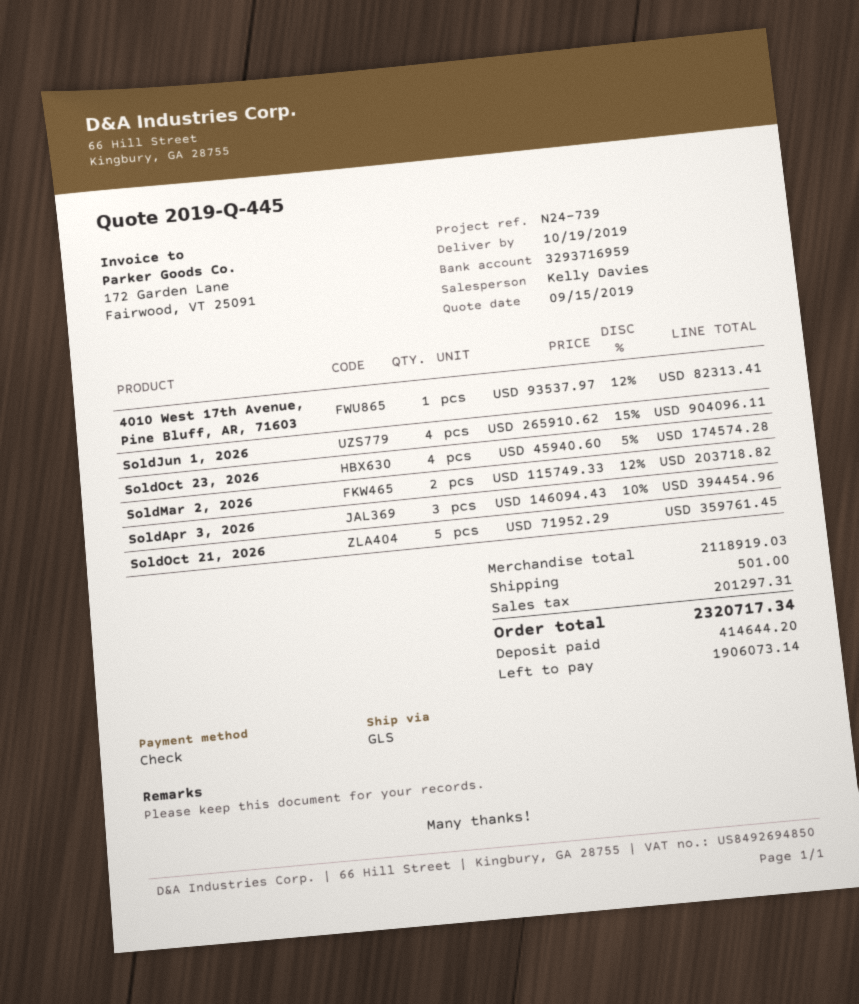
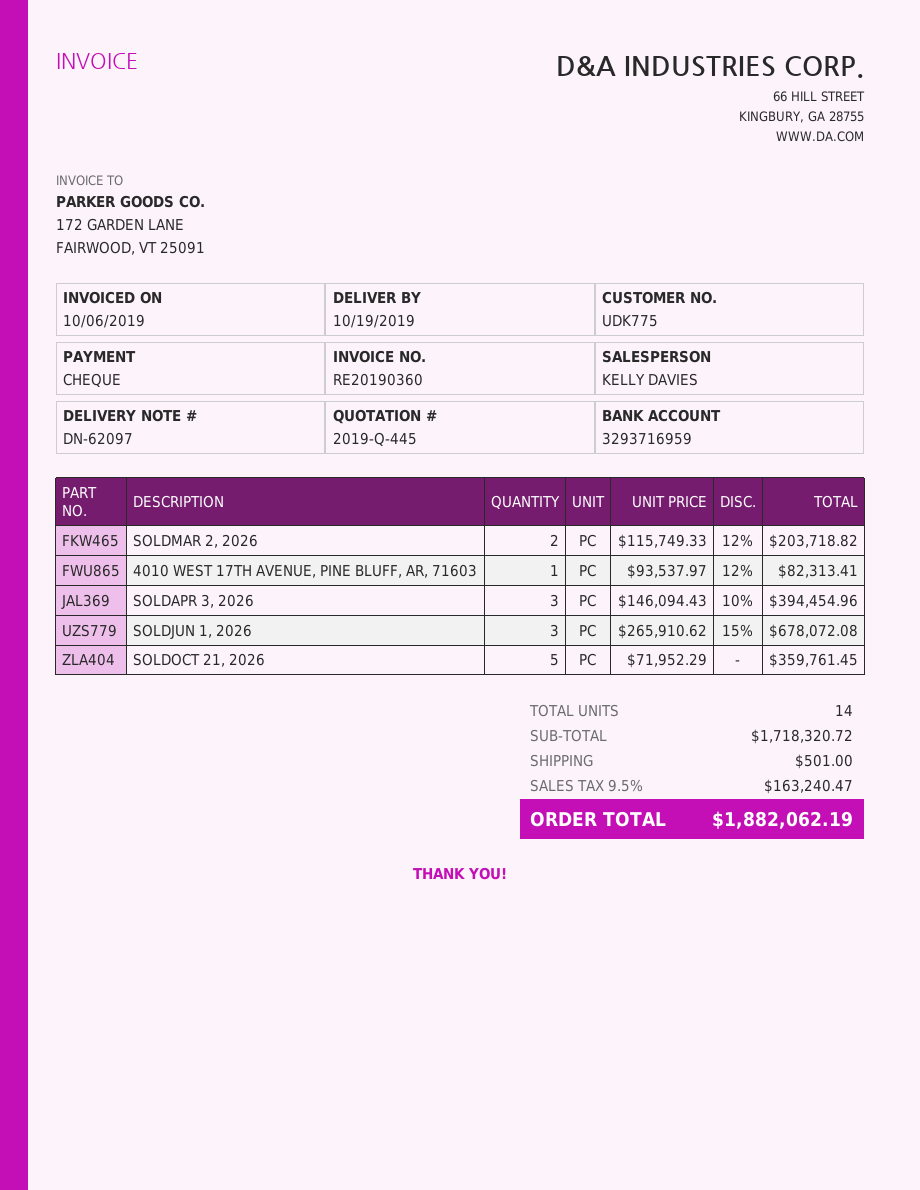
SoldJun 1, 2026: 4 x 265910.62 - 15% = 904096.11 -> 3 x 265910.62 - 15% = 678072.08
SoldOct 23, 2026: 4 x 45940.60 - 5% = 174574.28 -> none
subtotal: 2118919.03 -> 1718320.72
tax: 201297.31 -> 163240.47
total: 2320717.34 -> 1882062.19

